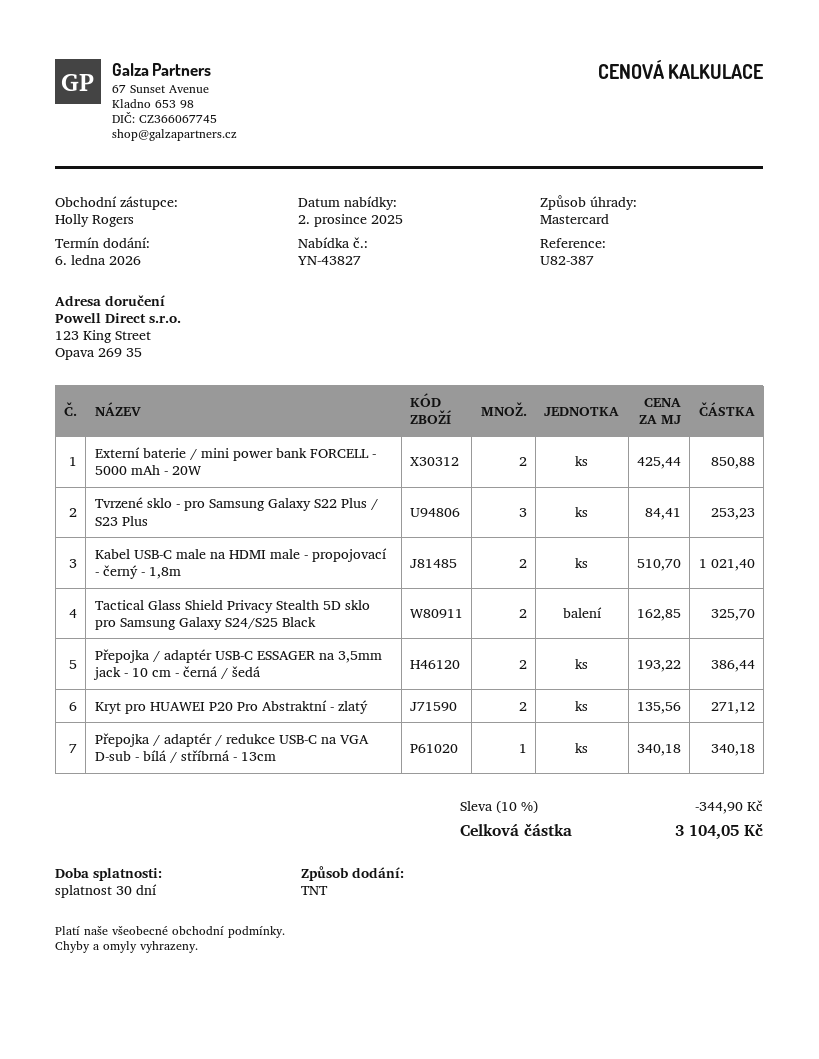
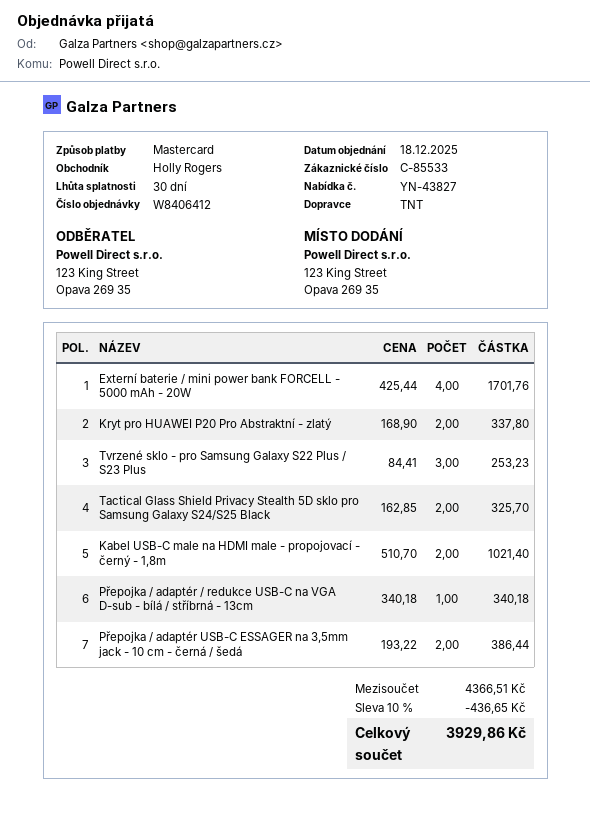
Externí baterie / mini power bank FORCELL - 5000 mAh - 20W: 2 x 425.44 = 850.88 -> 4 x 425.44 = 1701.76
Kryt pro HUAWEI P20 Pro Abstraktní - zlatý: 2 x 135.56 = 271.12 -> 2 x 168.90 = 337.80
discount: 10% = 344.90 -> 10% = 436.65
total: 3104.05 -> 3929.86

